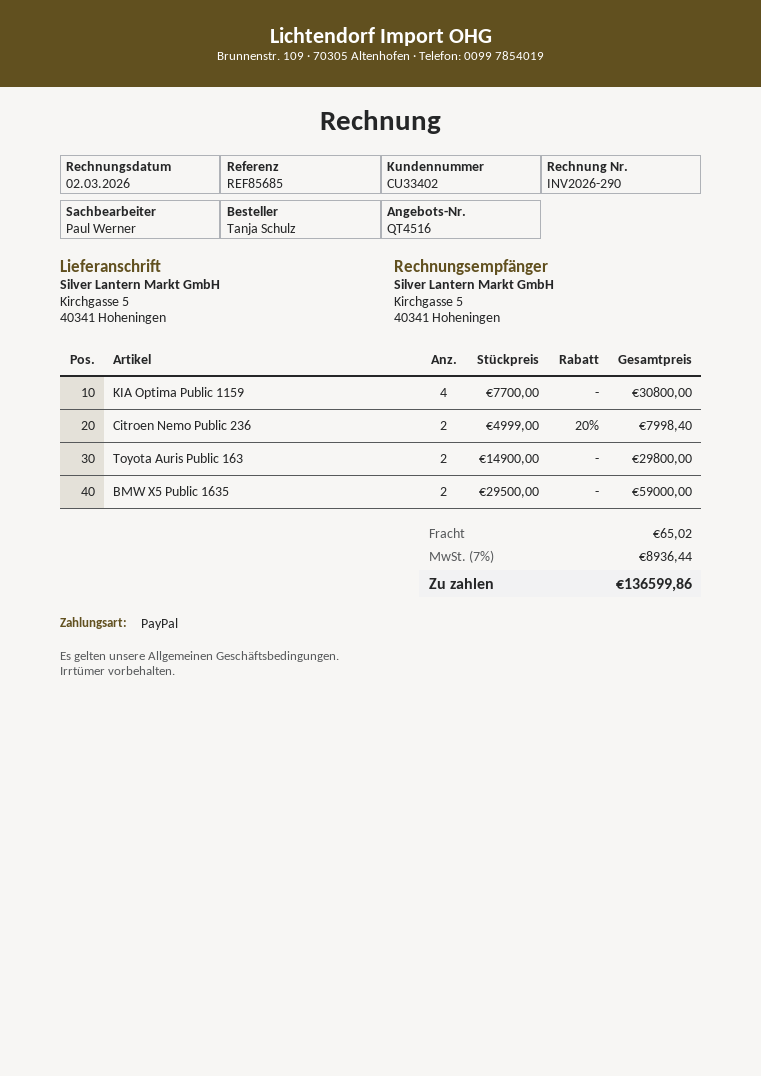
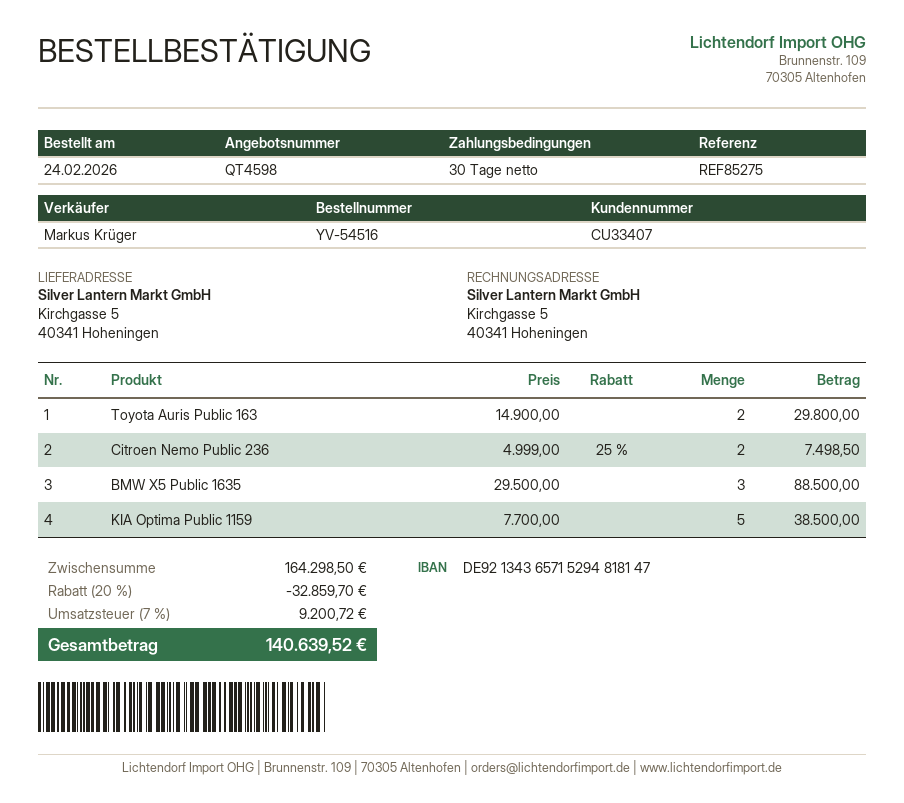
quote number: QT4516 -> QT4598
customer number: CU33402 -> CU33407
reference: REF85685 -> REF85275
sales rep: Paul Werner -> Markus Krüger
KIA Optima Public 1159: 4 x 7700.00 = 30800.00 -> 5 x 7700.00 = 38500.00
Citroen Nemo Public 236: 2 x 4999.00 - 20% = 7998.40 -> 2 x 4999.00 - 25% = 7498.50
BMW X5 Public 1635: 2 x 29500.00 = 59000.00 -> 3 x 29500.00 = 88500.00
discount: none -> 20% = 32859.70
shipping: 65.02 -> none
tax: 7% = 8936.44 -> 7% = 9200.72
total: 136599.86 -> 140639.52

